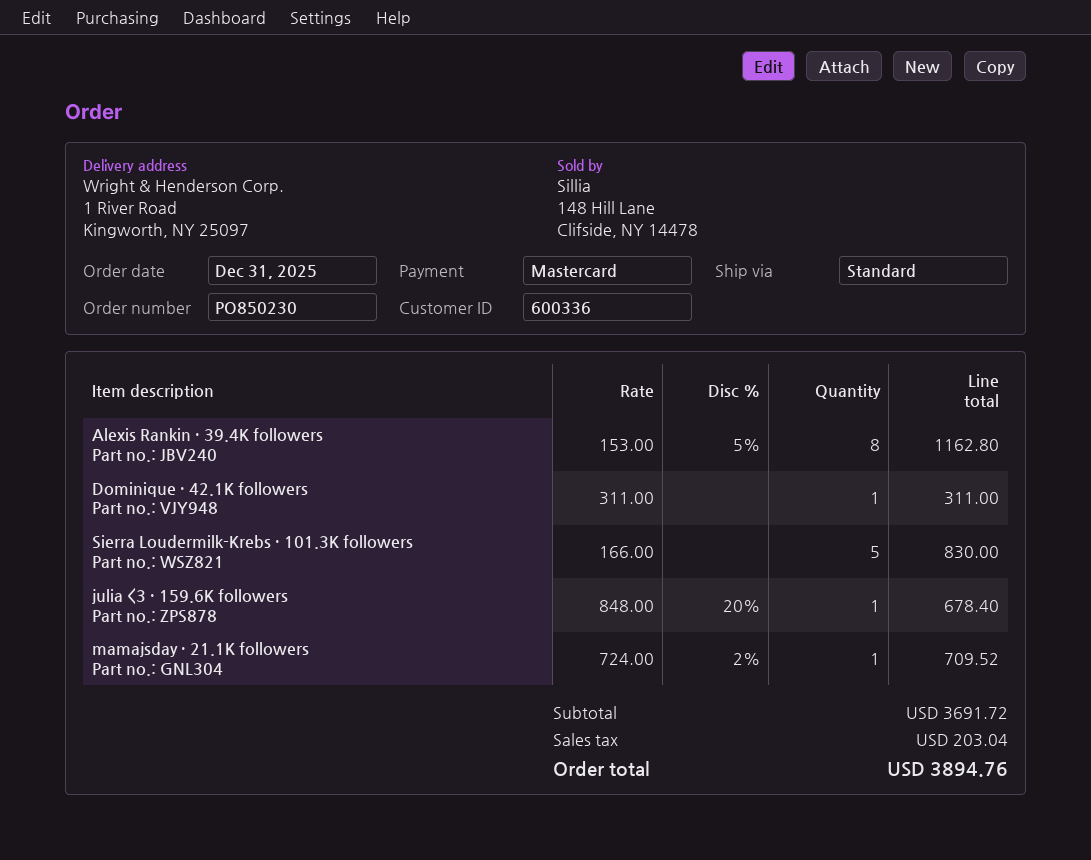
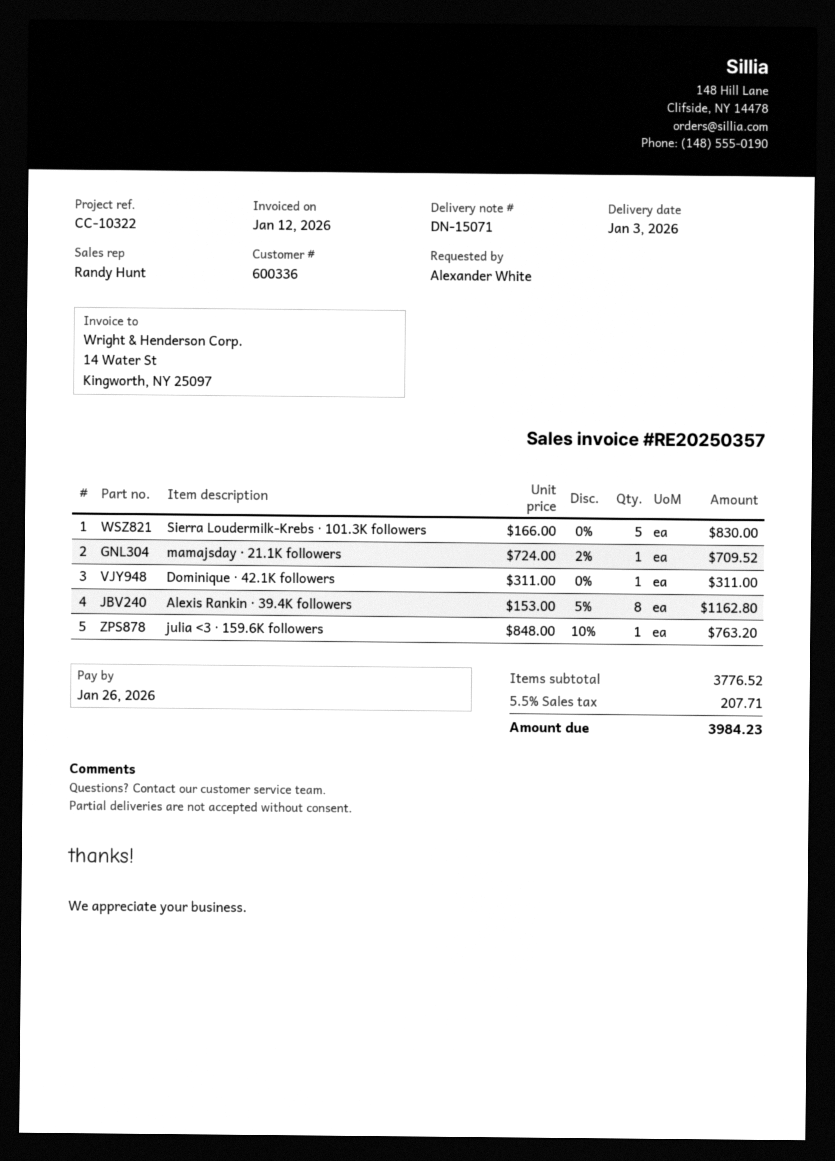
julia <3 · 159.6K followers: 1 x 848.00 - 20% = 678.40 -> 1 x 848.00 - 10% = 763.20
subtotal: 3691.72 -> 3776.52
tax: 203.04 -> 207.71
total: 3894.76 -> 3984.23

